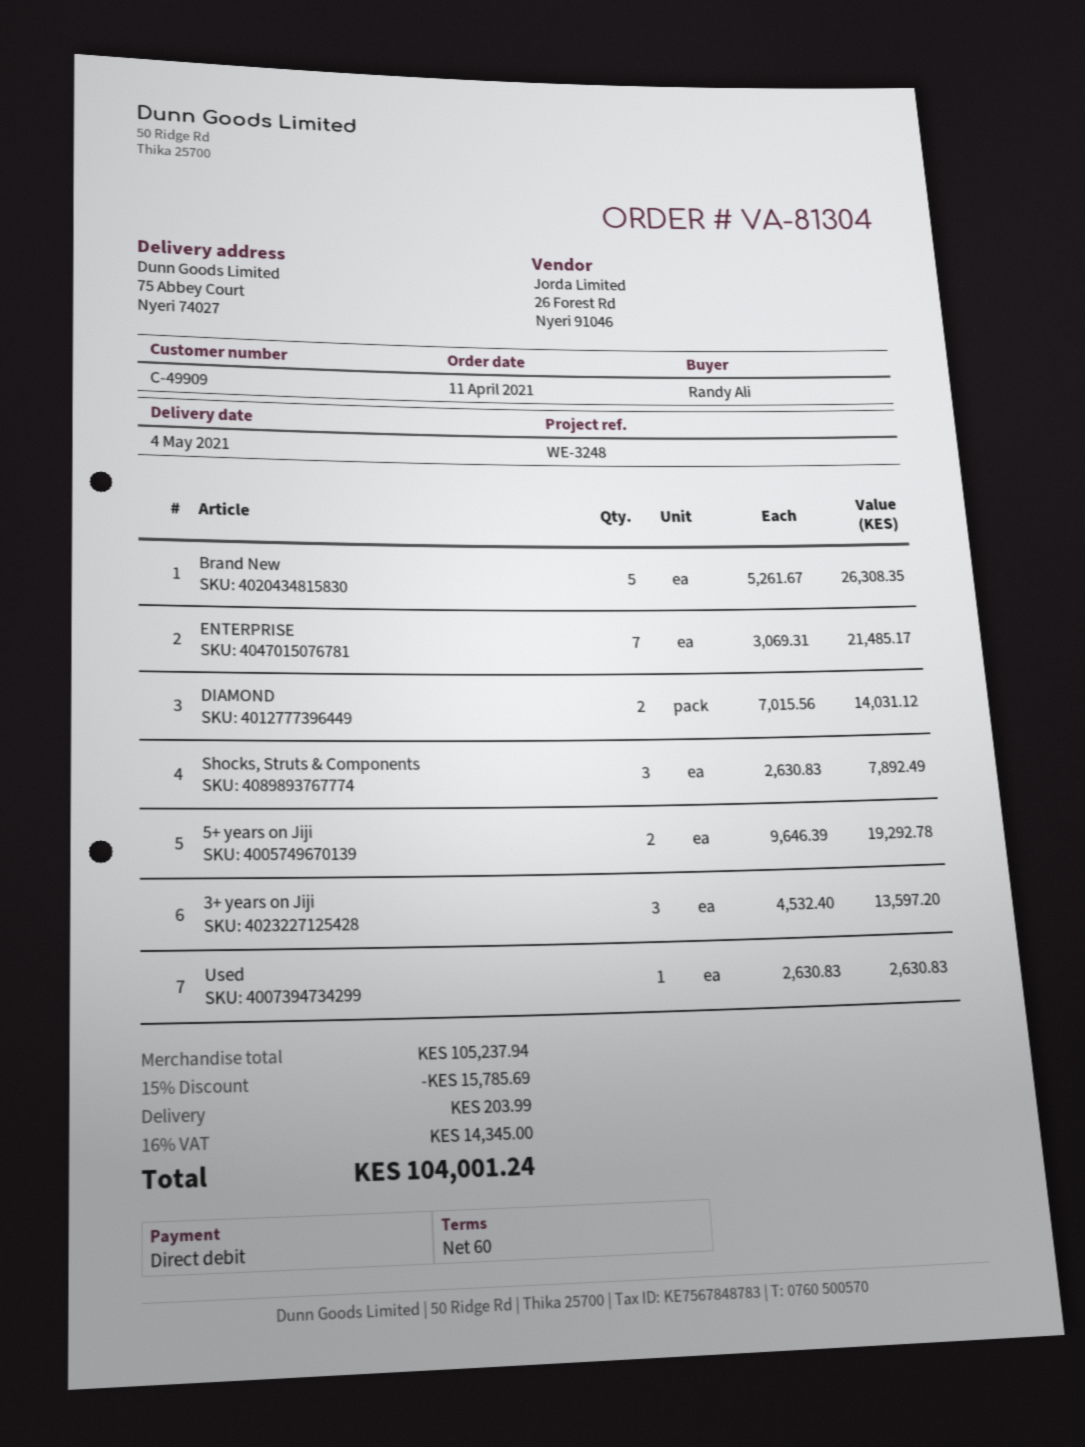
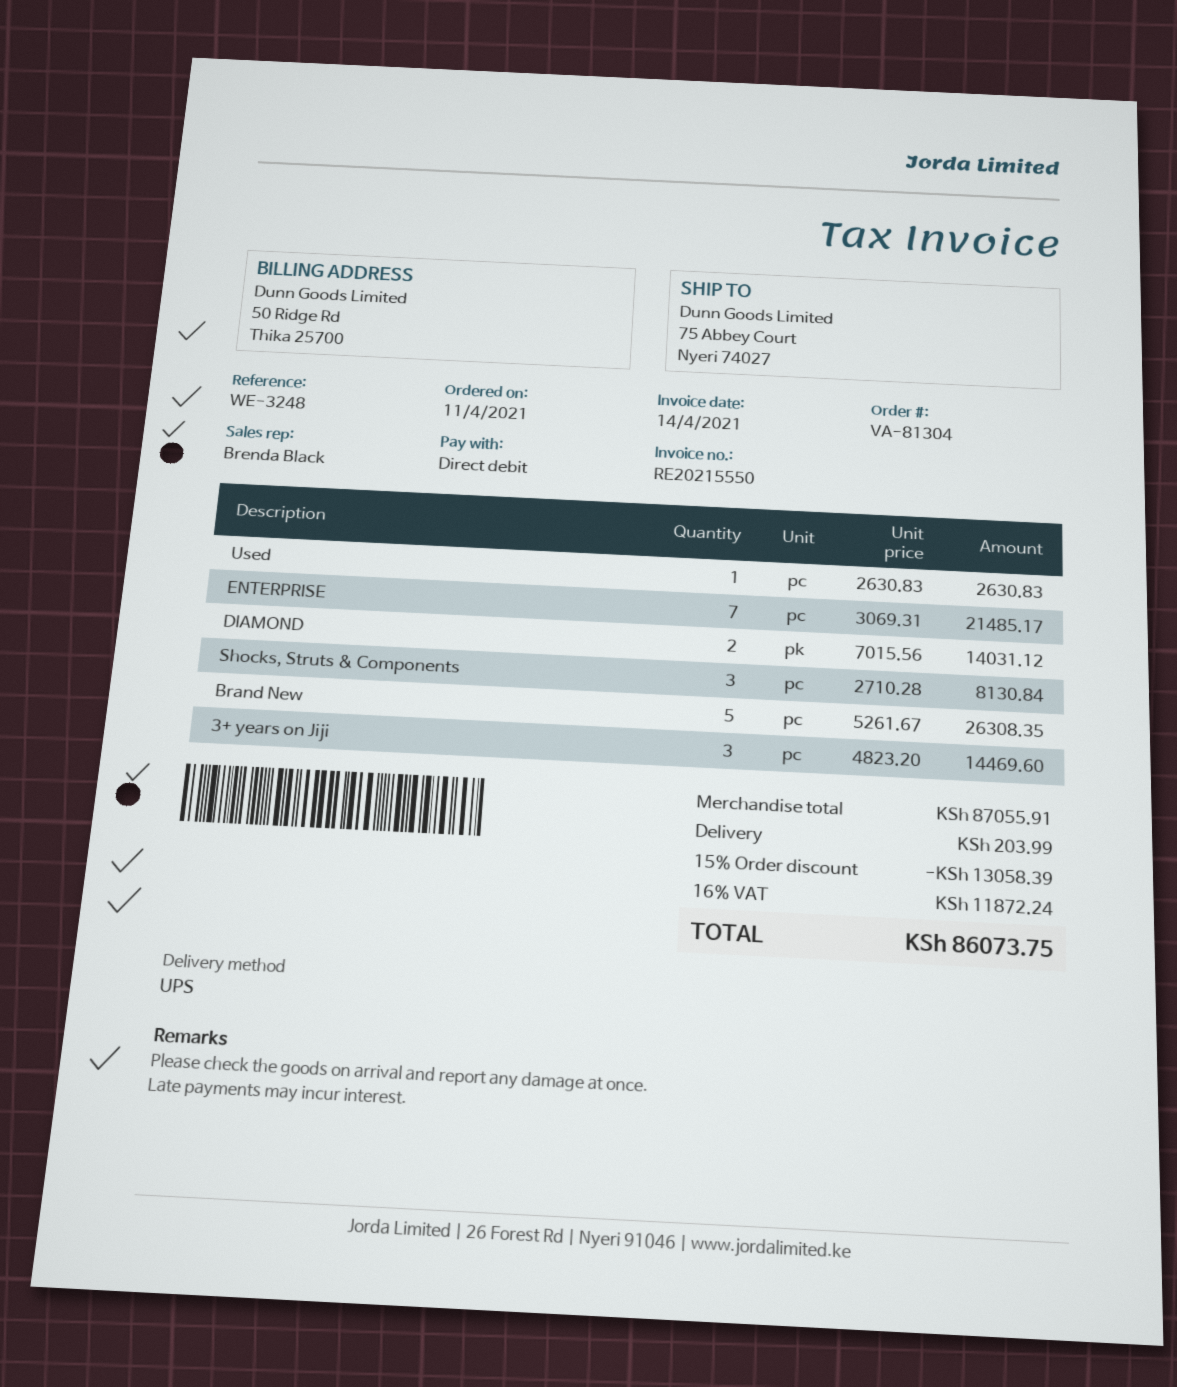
Shocks, Struts & Components: 3 x 2630.83 = 7892.49 -> 3 x 2710.28 = 8130.84
5+ years on Jiji: 2 x 9646.39 = 19292.78 -> none
3+ years on Jiji: 3 x 4532.40 = 13597.20 -> 3 x 4823.20 = 14469.60
subtotal: 105237.94 -> 87055.91
discount: 15% = 15785.69 -> 15% = 13058.39
tax: 16% = 14345.00 -> 16% = 11872.24
total: 104001.24 -> 86073.75

